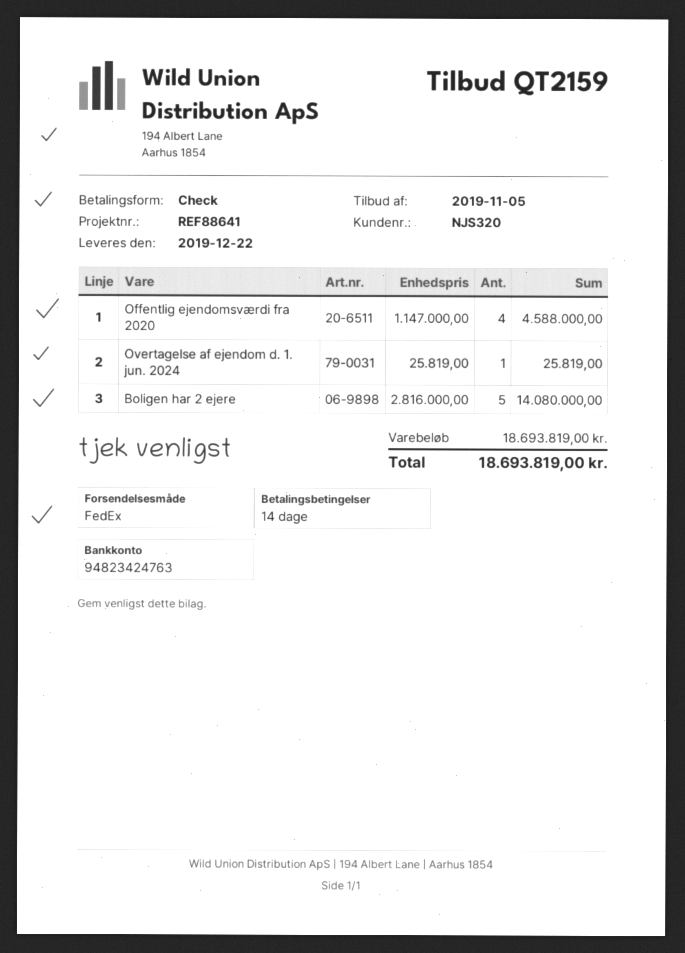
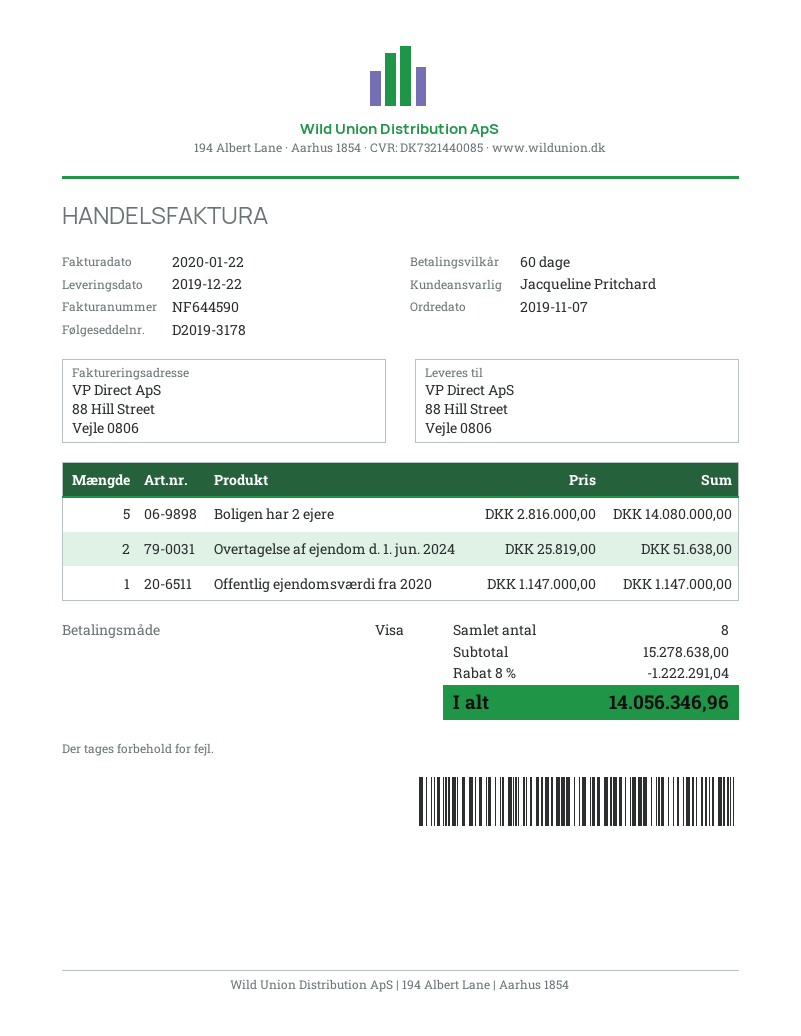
payment terms: 14 days -> 60 days
payment method: cheque -> Visa
Offentlig ejendomsværdi fra 2020: 4 x 1147000.00 = 4588000.00 -> 1 x 1147000.00 = 1147000.00
Overtagelse af ejendom d. 1. jun. 2024: 1 x 25819.00 = 25819.00 -> 2 x 25819.00 = 51638.00
subtotal: 18693819.00 -> 15278638.00
discount: none -> 8% = 1222291.04
total: 18693819.00 -> 14056346.96

